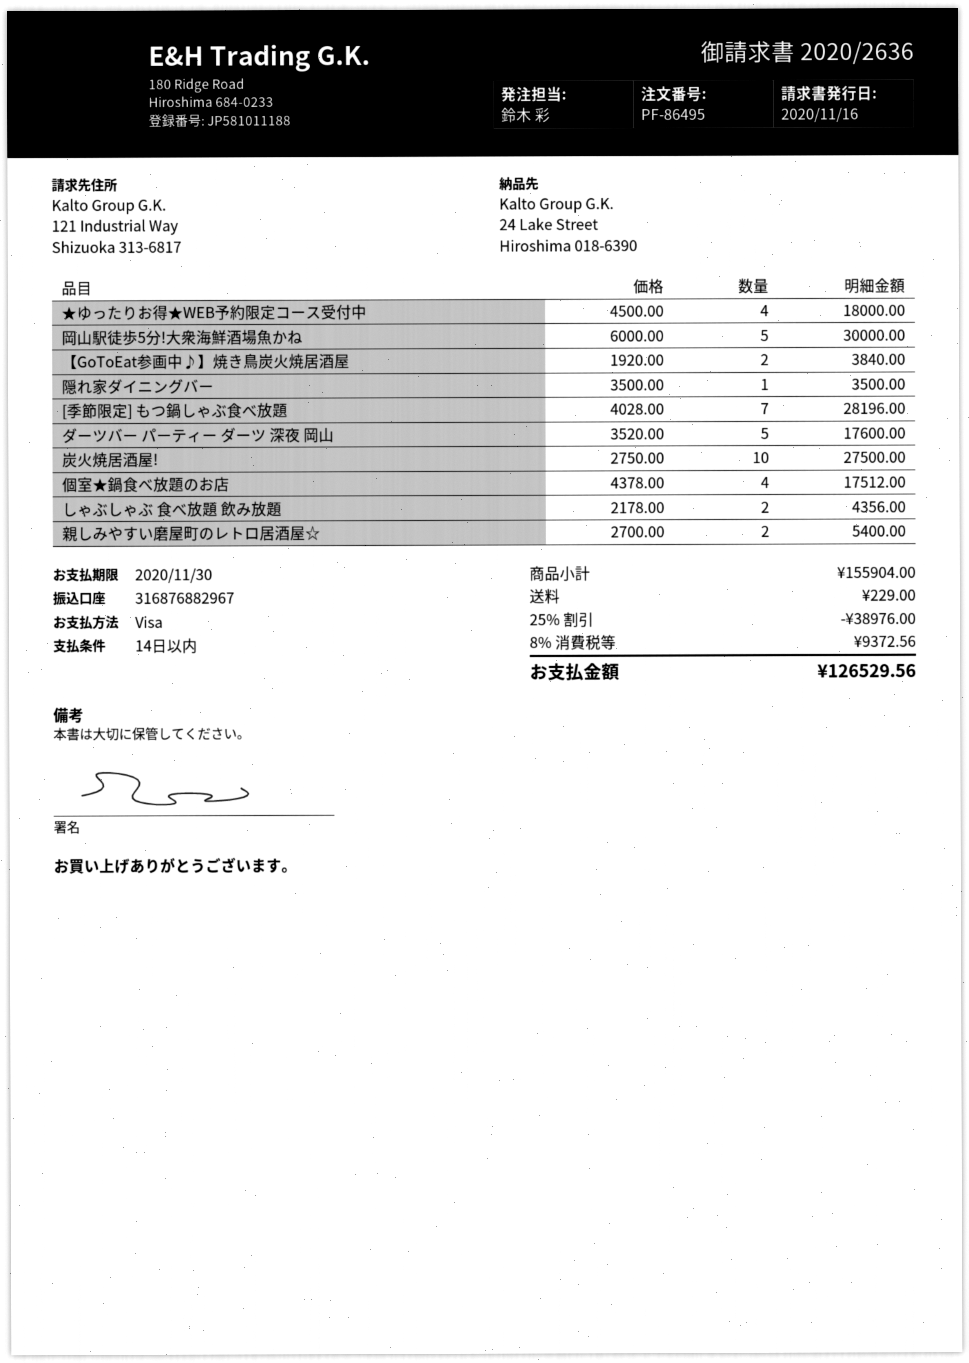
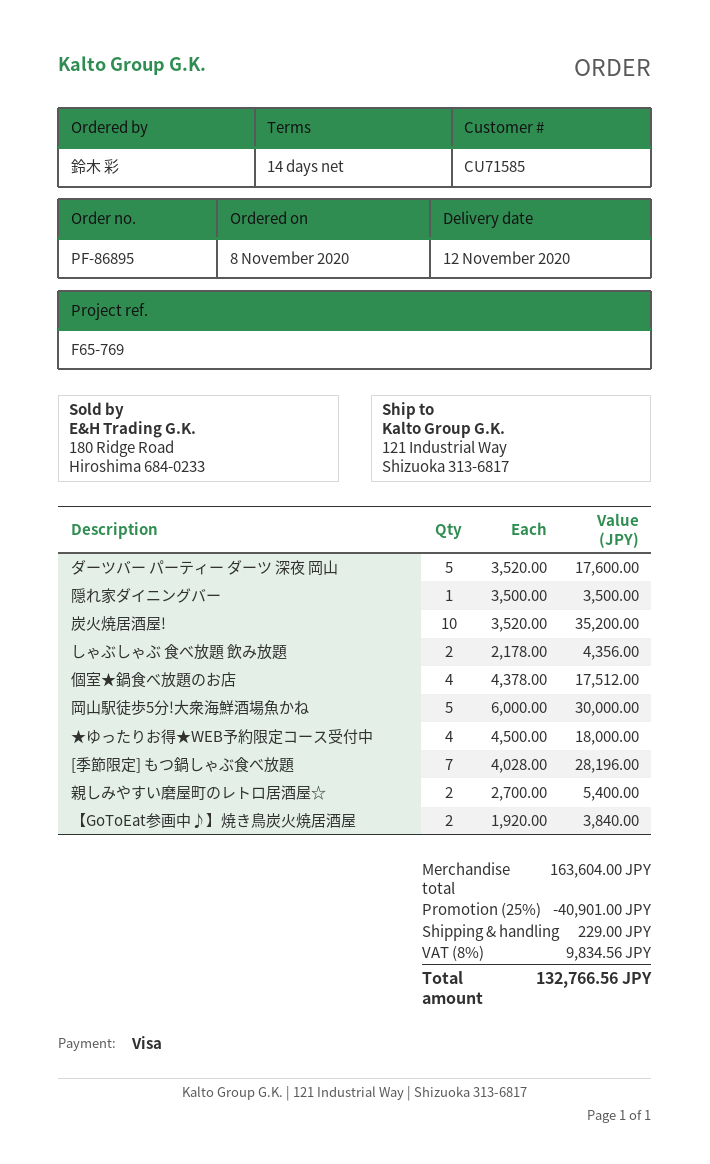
order number: PF-86495 -> PF-86895
ship to: 24 Lake Street, Hiroshima 018-6390 -> 121 Industrial Way, Shizuoka 313-6817
炭火焼居酒屋!: 10 x 2750.00 = 27500.00 -> 10 x 3520.00 = 35200.00
subtotal: 155904.00 -> 163604.00
discount: 25% = 38976.00 -> 25% = 40901.00
tax: 8% = 9372.56 -> 8% = 9834.56
total: 126529.56 -> 132766.56

